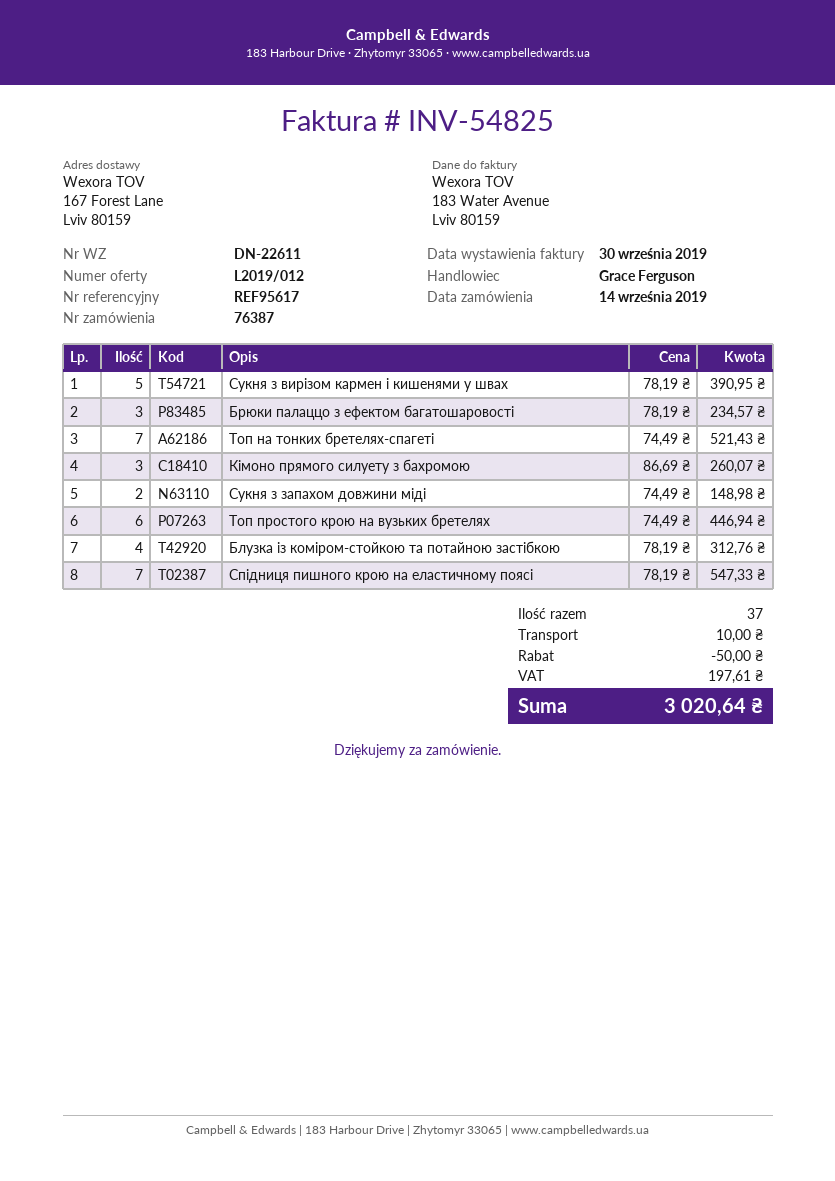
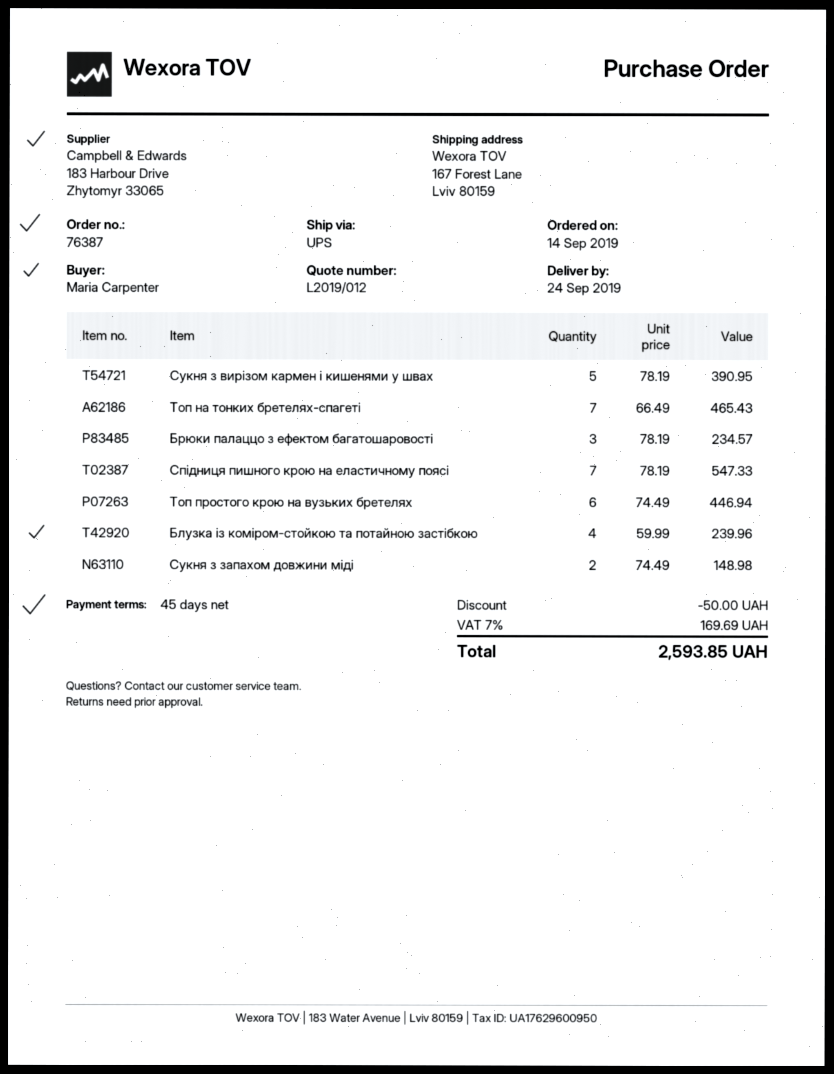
Топ на тонких бретелях-спагеті: 7 x 74.49 = 521.43 -> 7 x 66.49 = 465.43
Кімоно прямого силуету з бахромою: 3 x 86.69 = 260.07 -> none
Блузка із коміром-стойкою та потайною застібкою: 4 x 78.19 = 312.76 -> 4 x 59.99 = 239.96
shipping: 10.00 -> none
tax: 197.61 -> 169.69
total: 3020.64 -> 2593.85

